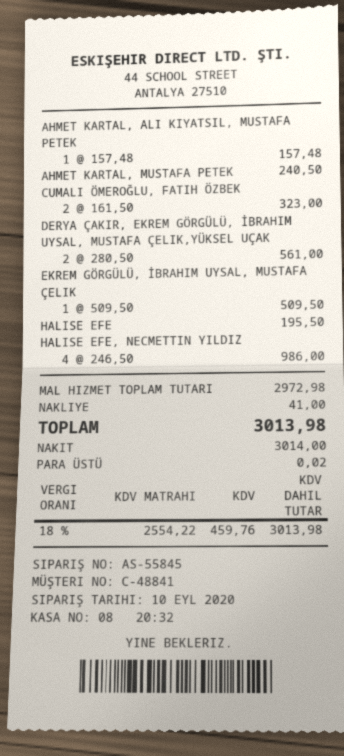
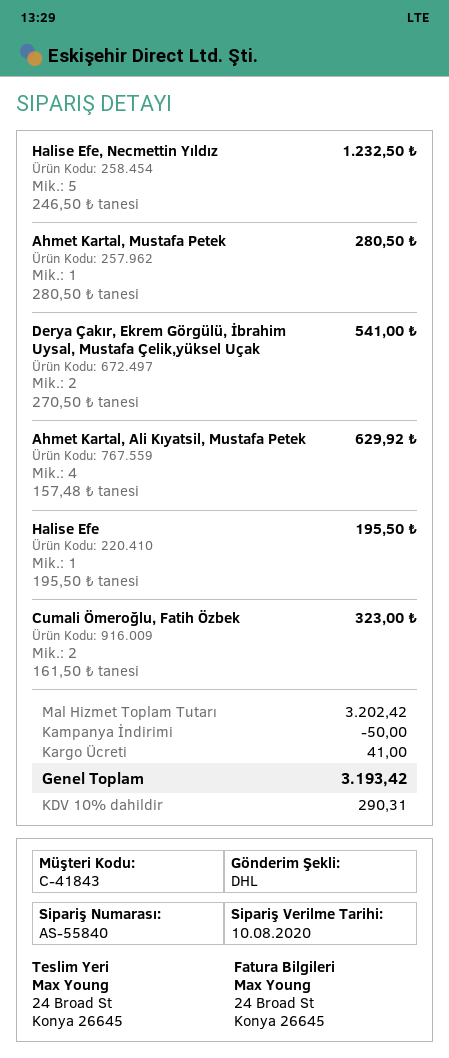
order number: AS-55845 -> AS-55840
order date: 2020-09-10 -> 2020-08-10
customer number: C-48841 -> C-41843
AHMET KARTAL, ALI KIYATSIL, MUSTAFA PETEK: 1 x 157.48 = 157.48 -> 4 x 157.48 = 629.92
AHMET KARTAL, MUSTAFA PETEK: 1 x 240.50 = 240.50 -> 1 x 280.50 = 280.50
DERYA ÇAKIR, EKREM GÖRGÜLÜ, İBRAHIM UYSAL, MUSTAFA ÇELIK,YÜKSEL UÇAK: 2 x 280.50 = 561.00 -> 2 x 270.50 = 541.00
EKREM GÖRGÜLÜ, İBRAHIM UYSAL, MUSTAFA ÇELIK: 1 x 509.50 = 509.50 -> none
HALISE EFE, NECMETTIN YILDIZ: 4 x 246.50 = 986.00 -> 5 x 246.50 = 1232.50
subtotal: 2972.98 -> 3202.42
discount: none -> 50.00
tax: 18% = 459.76 -> 10% = 290.31
total: 3013.98 -> 3193.42

